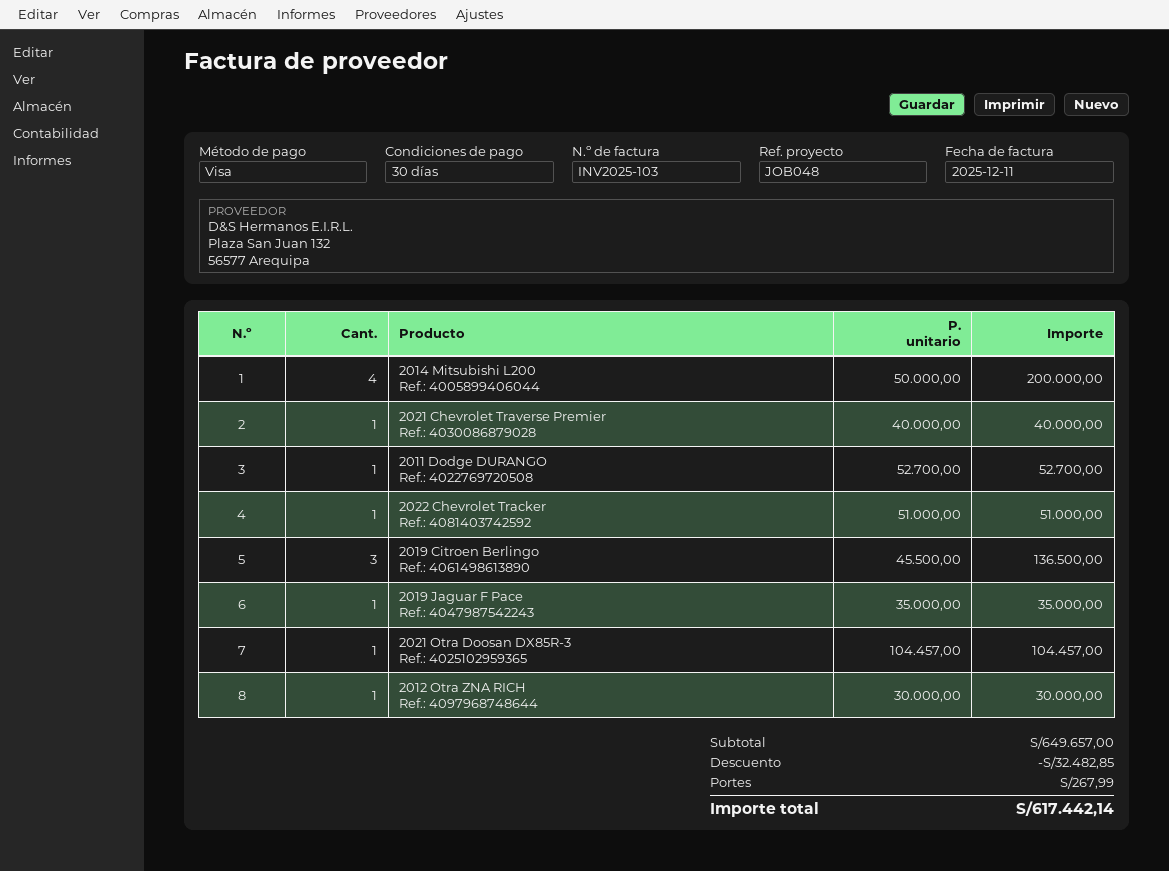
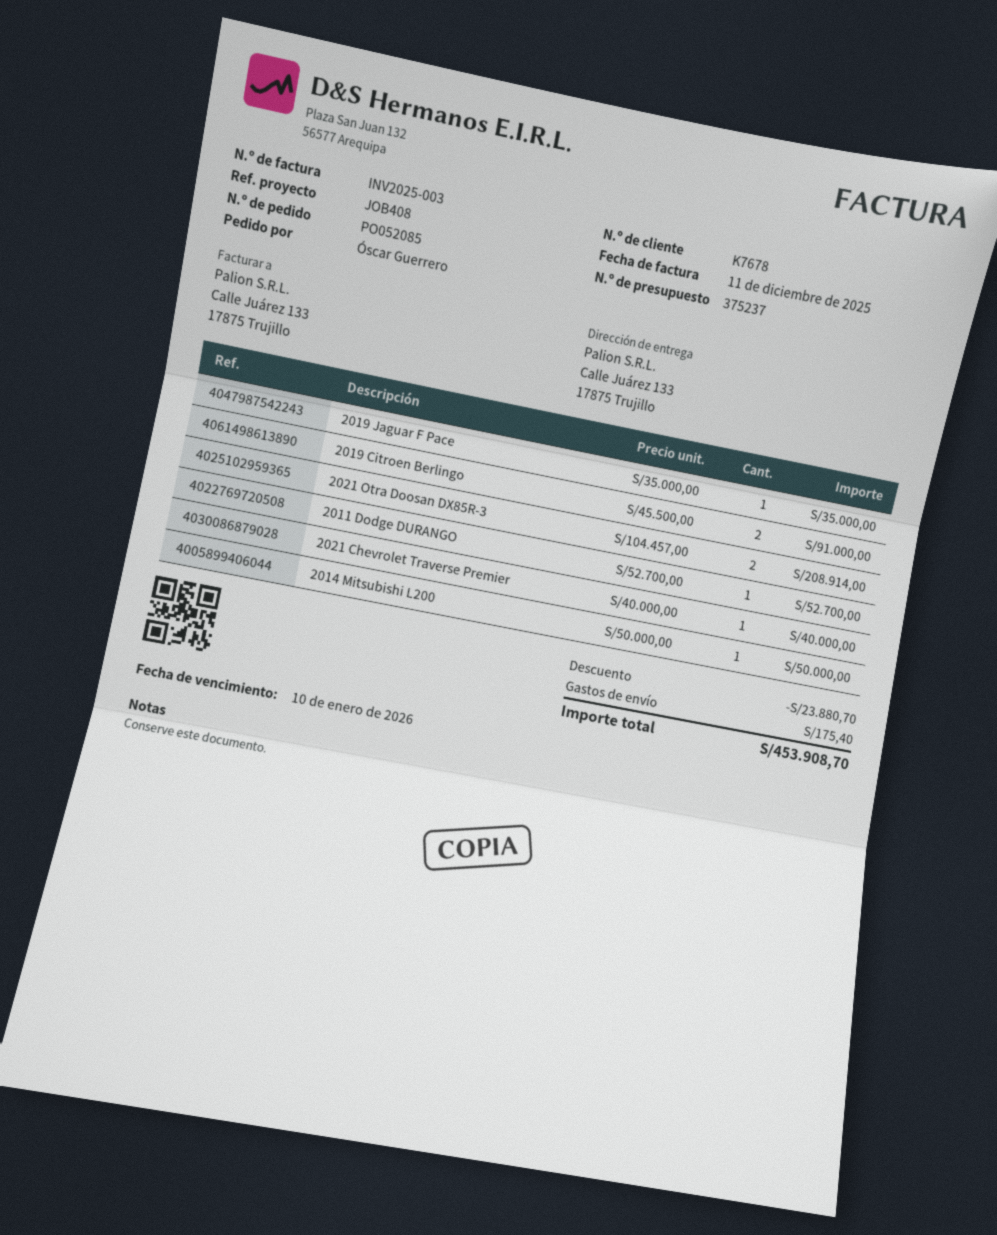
invoice number: INV2025-103 -> INV2025-003
reference: JOB048 -> JOB408
2014 Mitsubishi L200: 4 x 50000.00 = 200000.00 -> 1 x 50000.00 = 50000.00
2022 Chevrolet Tracker: 1 x 51000.00 = 51000.00 -> none
2019 Citroen Berlingo: 3 x 45500.00 = 136500.00 -> 2 x 45500.00 = 91000.00
2021 Otra Doosan DX85R-3: 1 x 104457.00 = 104457.00 -> 2 x 104457.00 = 208914.00
2012 Otra ZNA RICH: 1 x 30000.00 = 30000.00 -> none
discount: 32482.85 -> 23880.70
shipping: 267.99 -> 175.40
total: 617442.14 -> 453908.70

